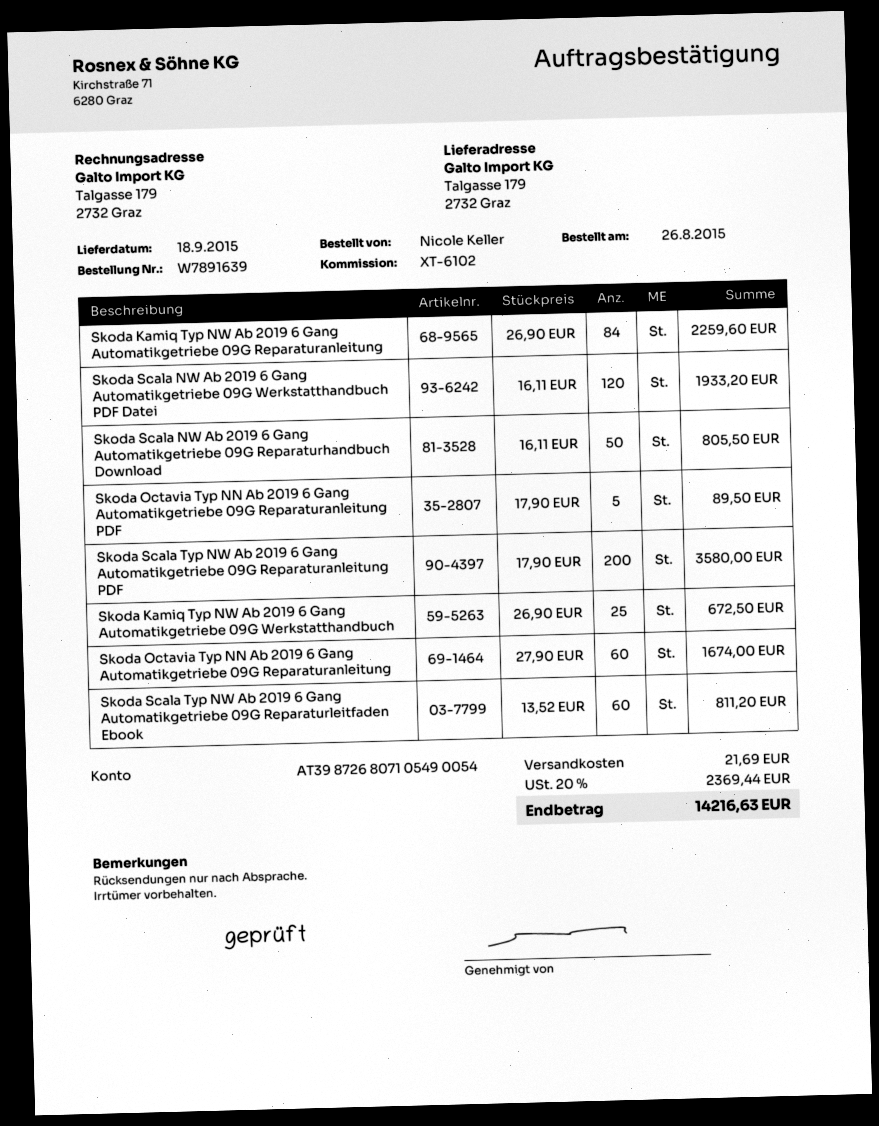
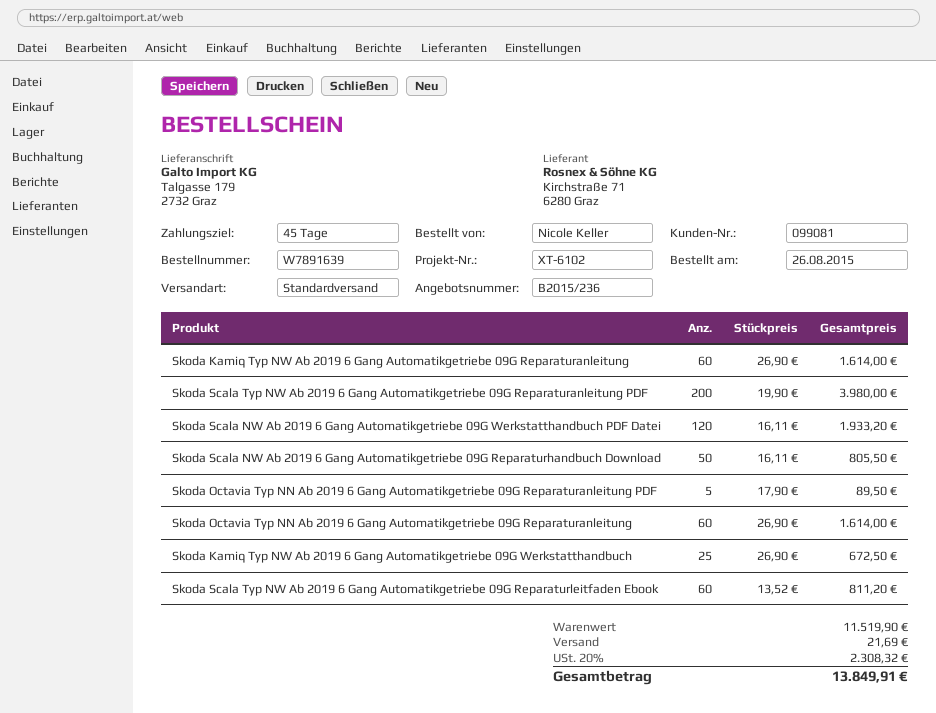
Skoda Kamiq Typ NW Ab 2019 6 Gang Automatikgetriebe 09G Reparaturanleitung: 84 x 26.90 = 2259.60 -> 60 x 26.90 = 1614.00
Skoda Scala Typ NW Ab 2019 6 Gang Automatikgetriebe 09G Reparaturanleitung PDF: 200 x 17.90 = 3580.00 -> 200 x 19.90 = 3980.00
Skoda Octavia Typ NN Ab 2019 6 Gang Automatikgetriebe 09G Reparaturanleitung: 60 x 27.90 = 1674.00 -> 60 x 26.90 = 1614.00
tax: 20% = 2369.44 -> 20% = 2308.32
total: 14216.63 -> 13849.91

